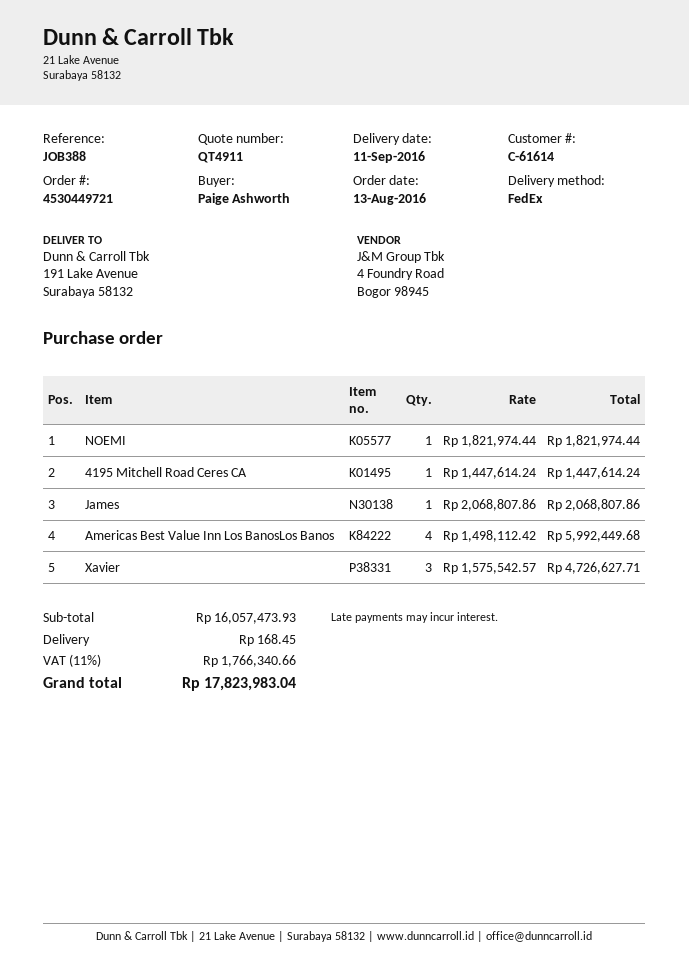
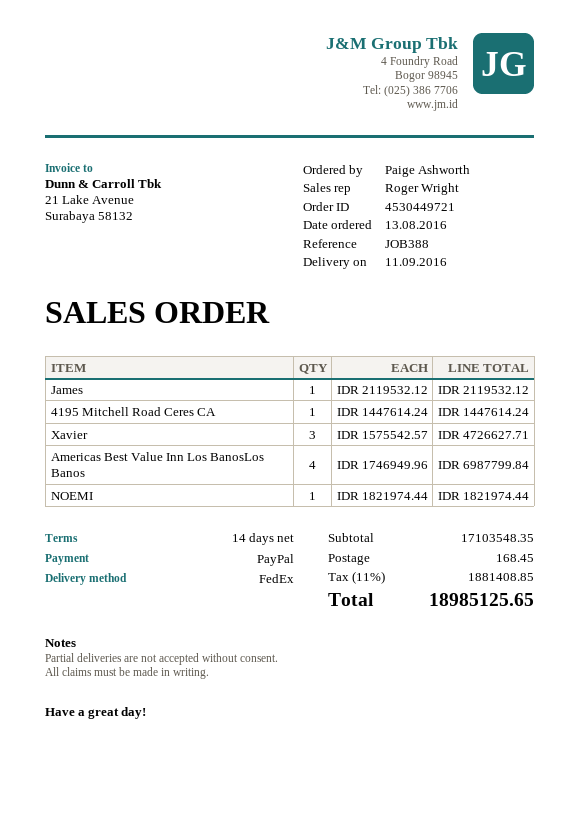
James: 1 x 2068807.86 = 2068807.86 -> 1 x 2119532.12 = 2119532.12
Americas Best Value Inn Los BanosLos Banos: 4 x 1498112.42 = 5992449.68 -> 4 x 1746949.96 = 6987799.84
subtotal: 16057473.93 -> 17103548.35
tax: 11% = 1766340.66 -> 11% = 1881408.85
total: 17823983.04 -> 18985125.65

